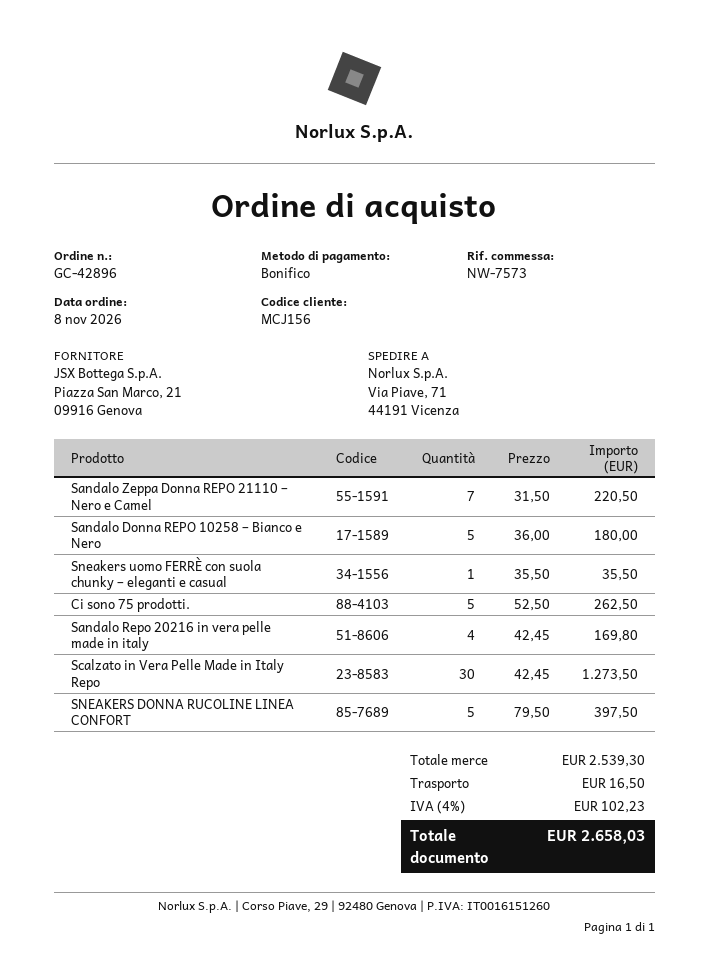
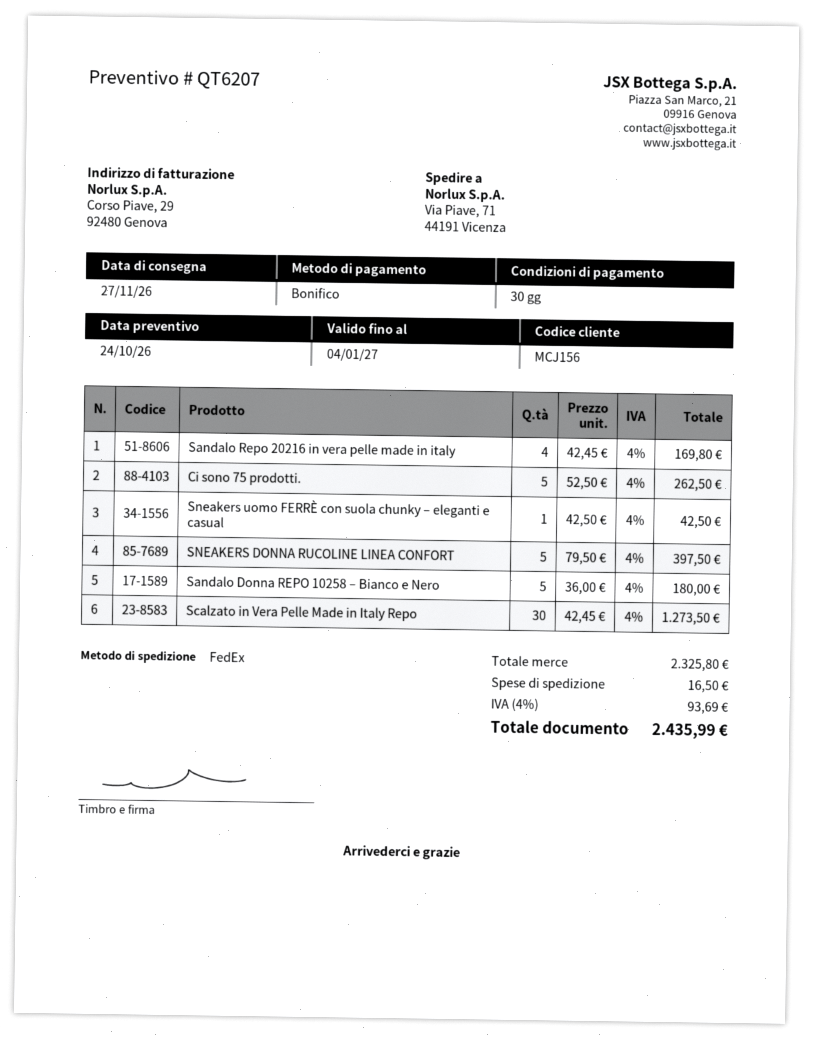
Sandalo Zeppa Donna REPO 21110 – Nero e Camel: 7 x 31.50 = 220.50 -> none
Sneakers uomo FERRÈ con suola chunky – eleganti e casual: 1 x 35.50 = 35.50 -> 1 x 42.50 = 42.50
subtotal: 2539.30 -> 2325.80
tax: 4% = 102.23 -> 4% = 93.69
total: 2658.03 -> 2435.99

